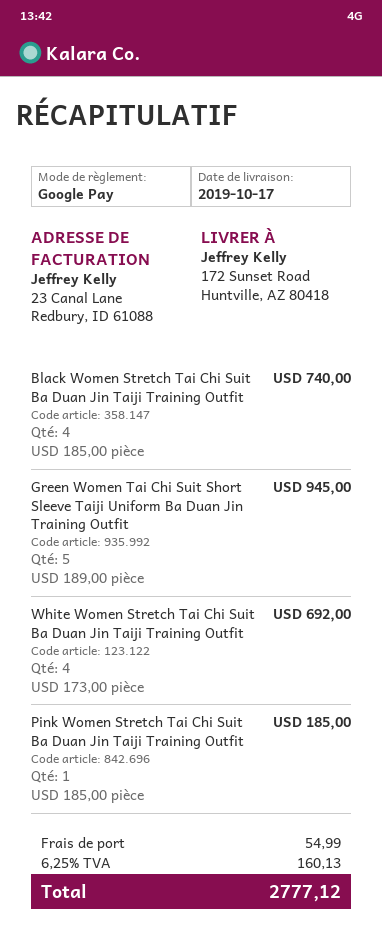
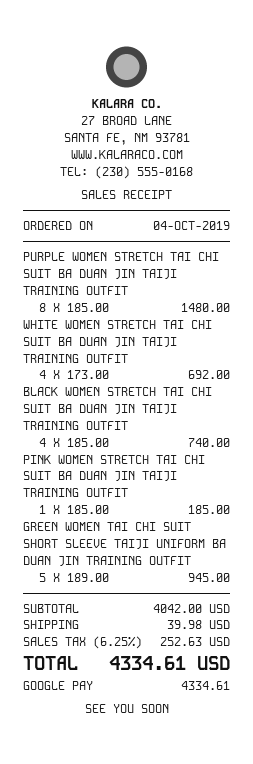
PURPLE WOMEN STRETCH TAI CHI SUIT BA DUAN JIN TAIJI TRAINING OUTFIT: none -> 8 x 185.00 = 1480.00
shipping: 54.99 -> 39.98
tax: 6.25% = 160.13 -> 6.25% = 252.63
total: 2777.12 -> 4334.61

